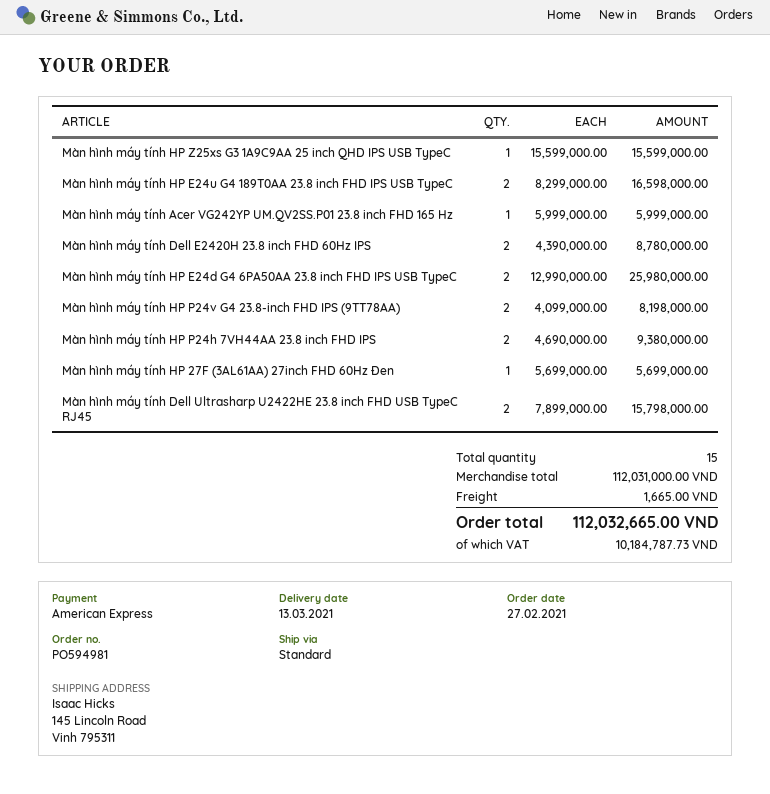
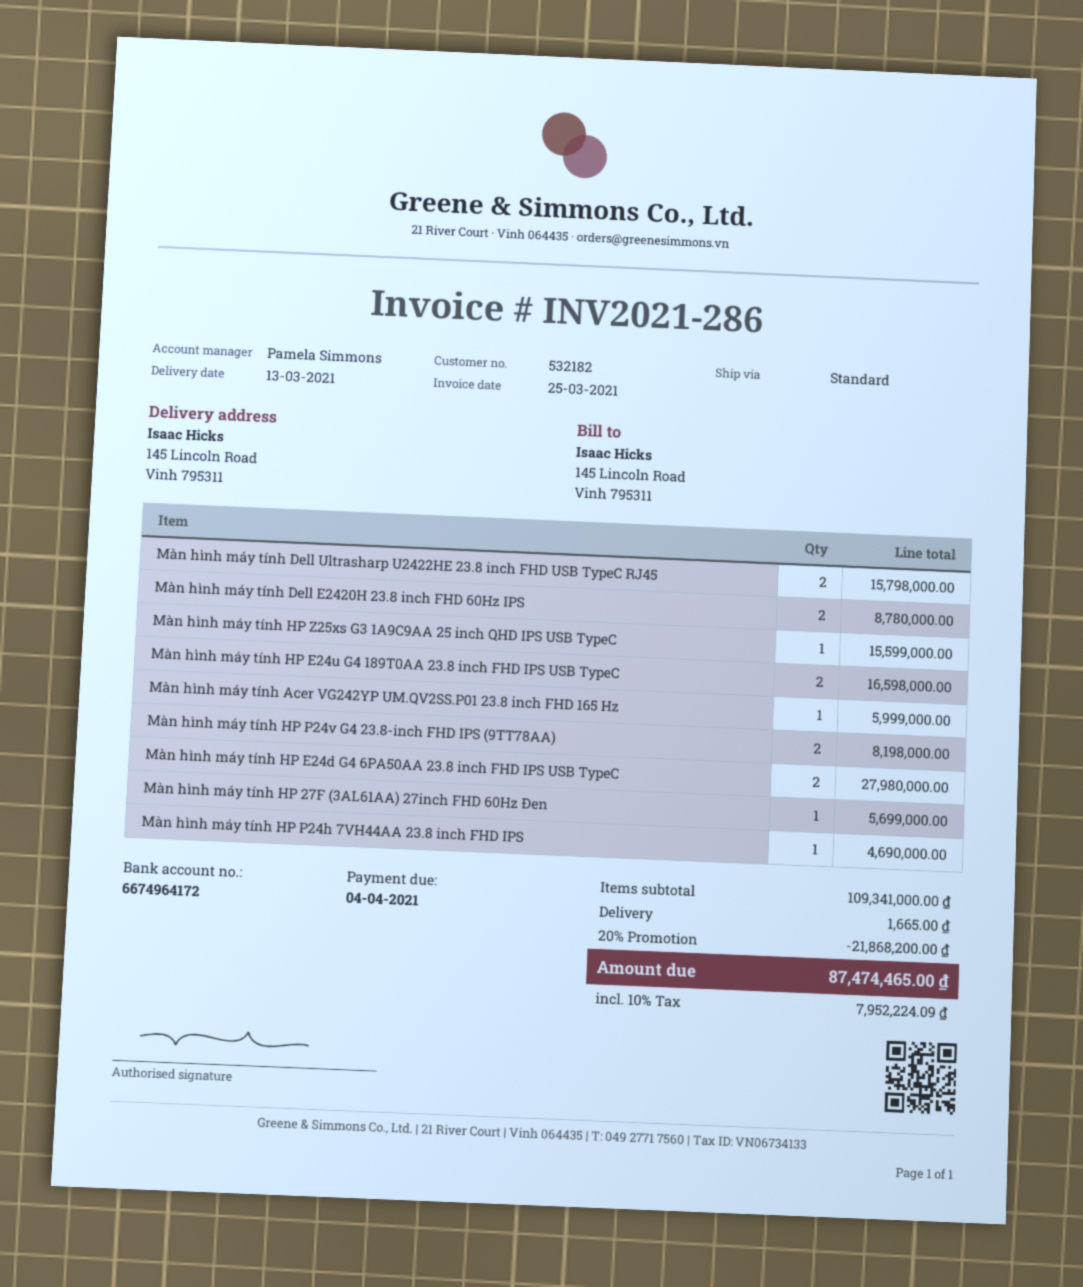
Màn hình máy tính HP E24d G4 6PA50AA 23.8 inch FHD IPS USB TypeC: 2 for 25980000.00 -> 2 for 27980000.00
Màn hình máy tính HP P24h 7VH44AA 23.8 inch FHD IPS: 2 for 9380000.00 -> 1 for 4690000.00
subtotal: 112031000.00 -> 109341000.00
discount: none -> 20% = 21868200.00
tax: 10184787.73 -> 7952224.09
total: 112032665.00 -> 87474465.00

